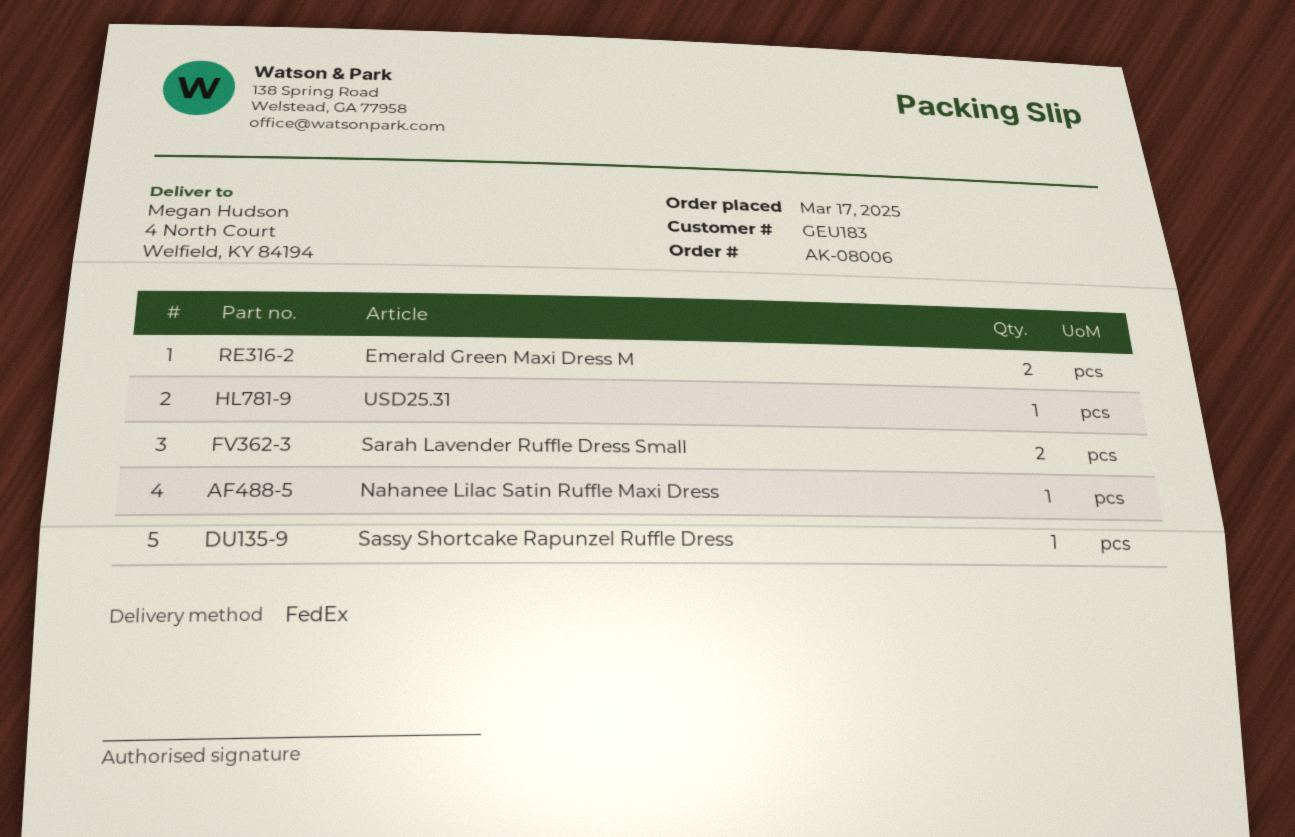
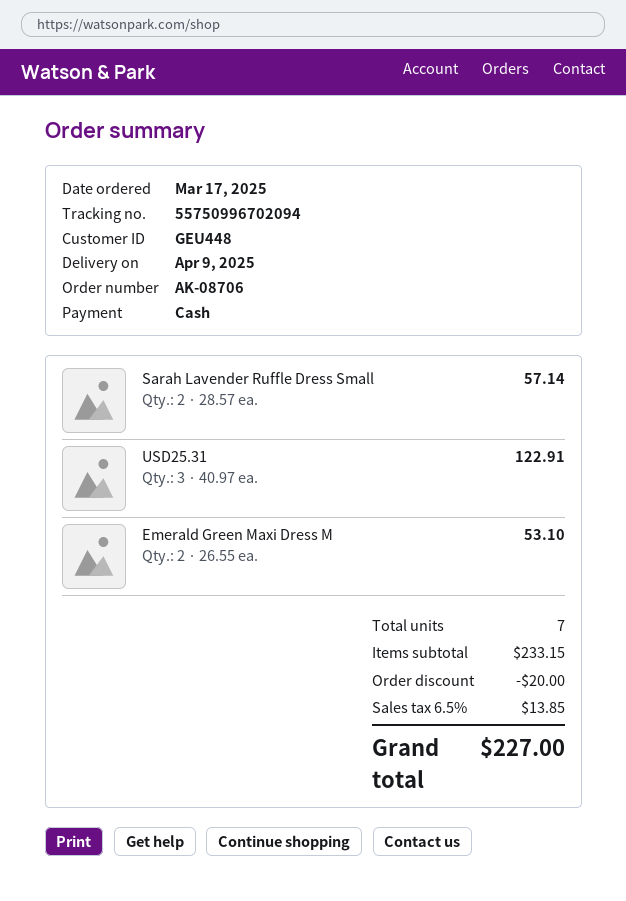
order number: AK-08006 -> AK-08706
customer number: GEU183 -> GEU448
USD25.31: 1 -> 3
Nahanee Lilac Satin Ruffle Maxi Dress: 1 -> none
Sassy Shortcake Rapunzel Ruffle Dress: 1 -> none

